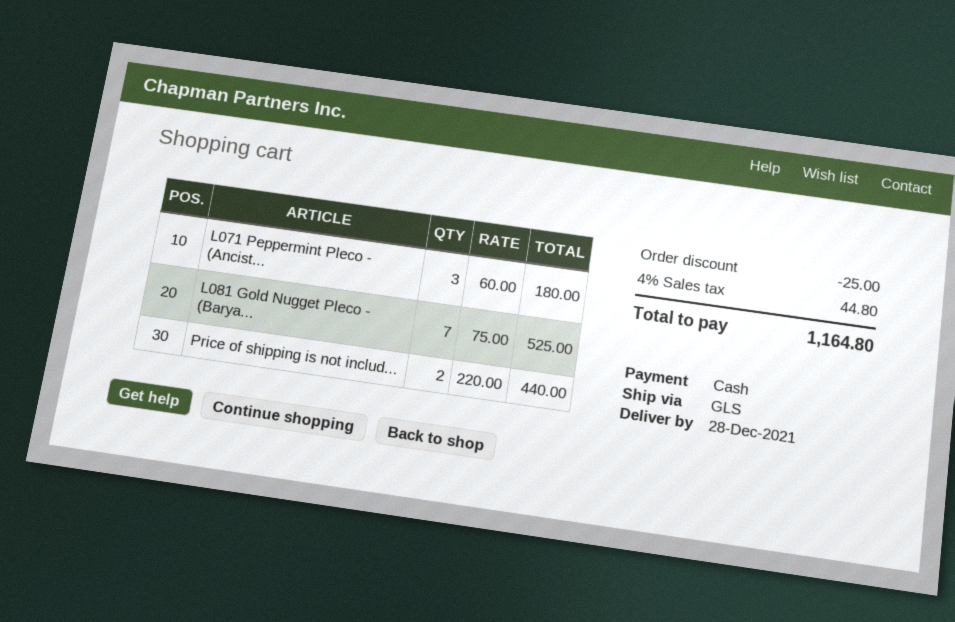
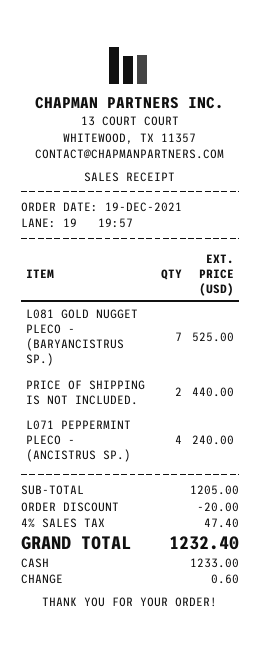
L071 Peppermint Pleco - (Ancist...: 3 for 180.00 -> 4 for 240.00
discount: 25.00 -> 20.00
tax: 4% = 44.80 -> 4% = 47.40
total: 1164.80 -> 1232.40

